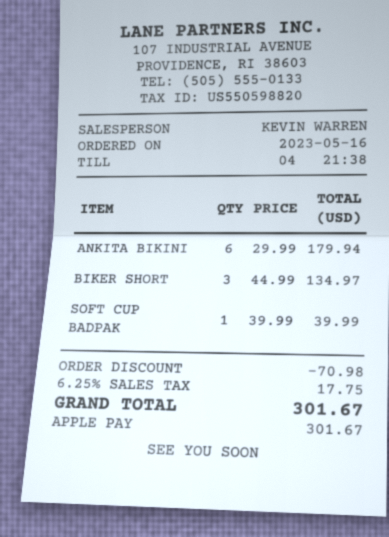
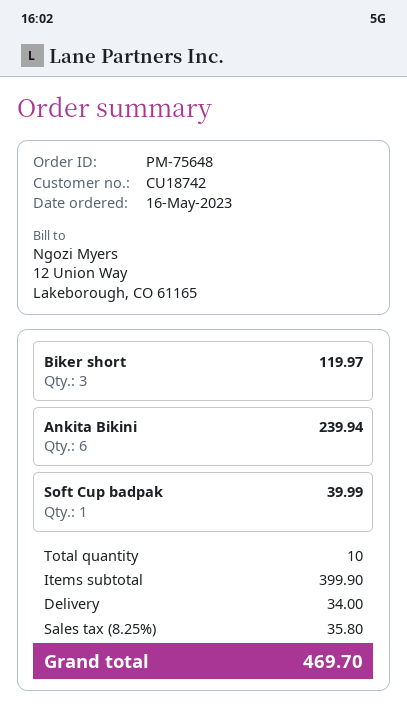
ANKITA BIKINI: 6 for 179.94 -> 6 for 239.94
BIKER SHORT: 3 for 134.97 -> 3 for 119.97
discount: 70.98 -> none
shipping: none -> 34.00
tax: 6.25% = 17.75 -> 8.25% = 35.80
total: 301.67 -> 469.70

